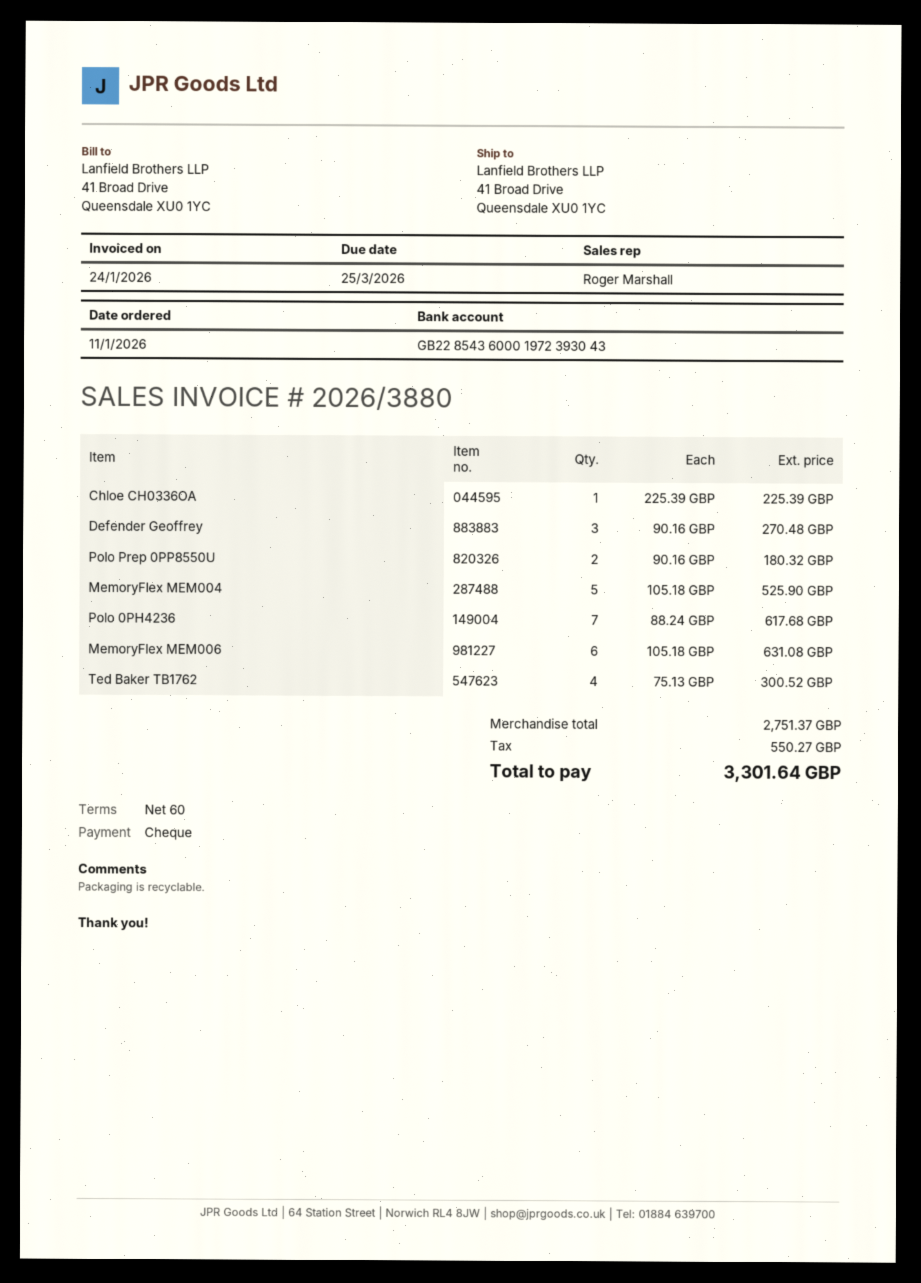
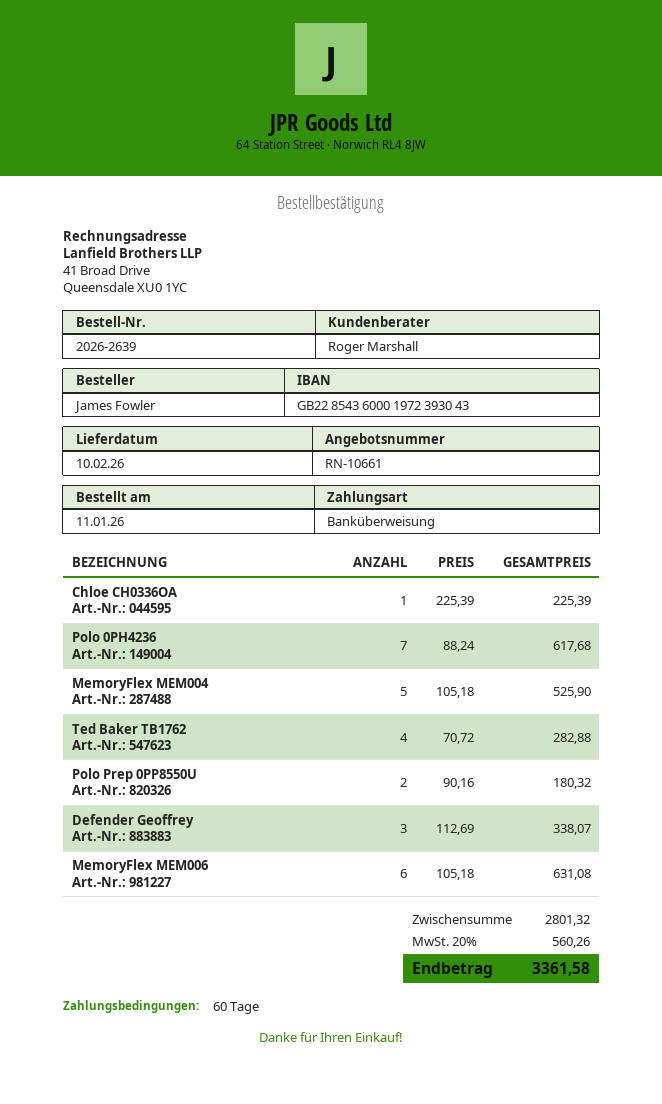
payment method: cheque -> bank transfer
Defender Geoffrey: 3 x 90.16 = 270.48 -> 3 x 112.69 = 338.07
Ted Baker TB1762: 4 x 75.13 = 300.52 -> 4 x 70.72 = 282.88
subtotal: 2751.37 -> 2801.32
tax: 550.27 -> 560.26
total: 3301.64 -> 3361.58

